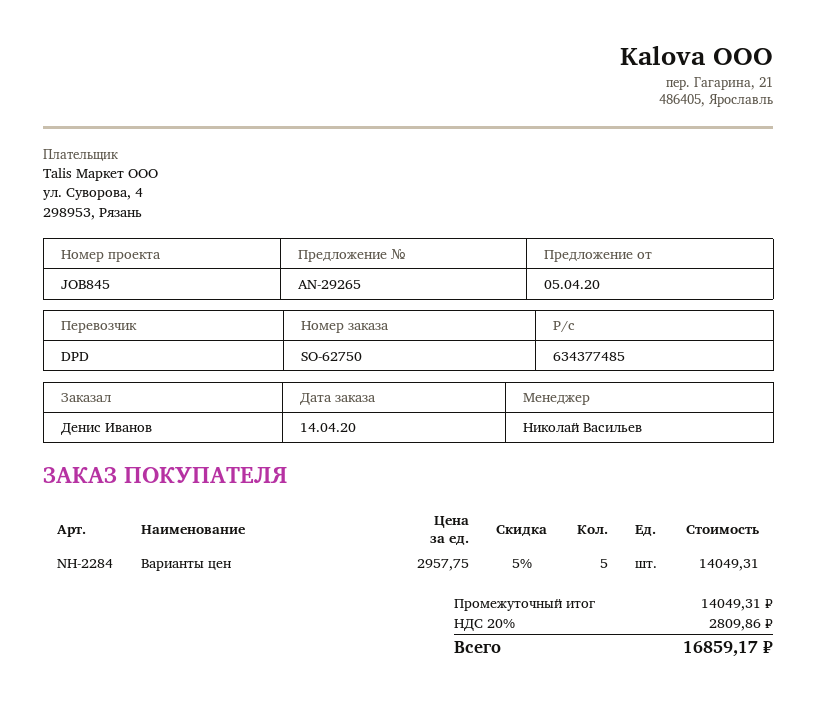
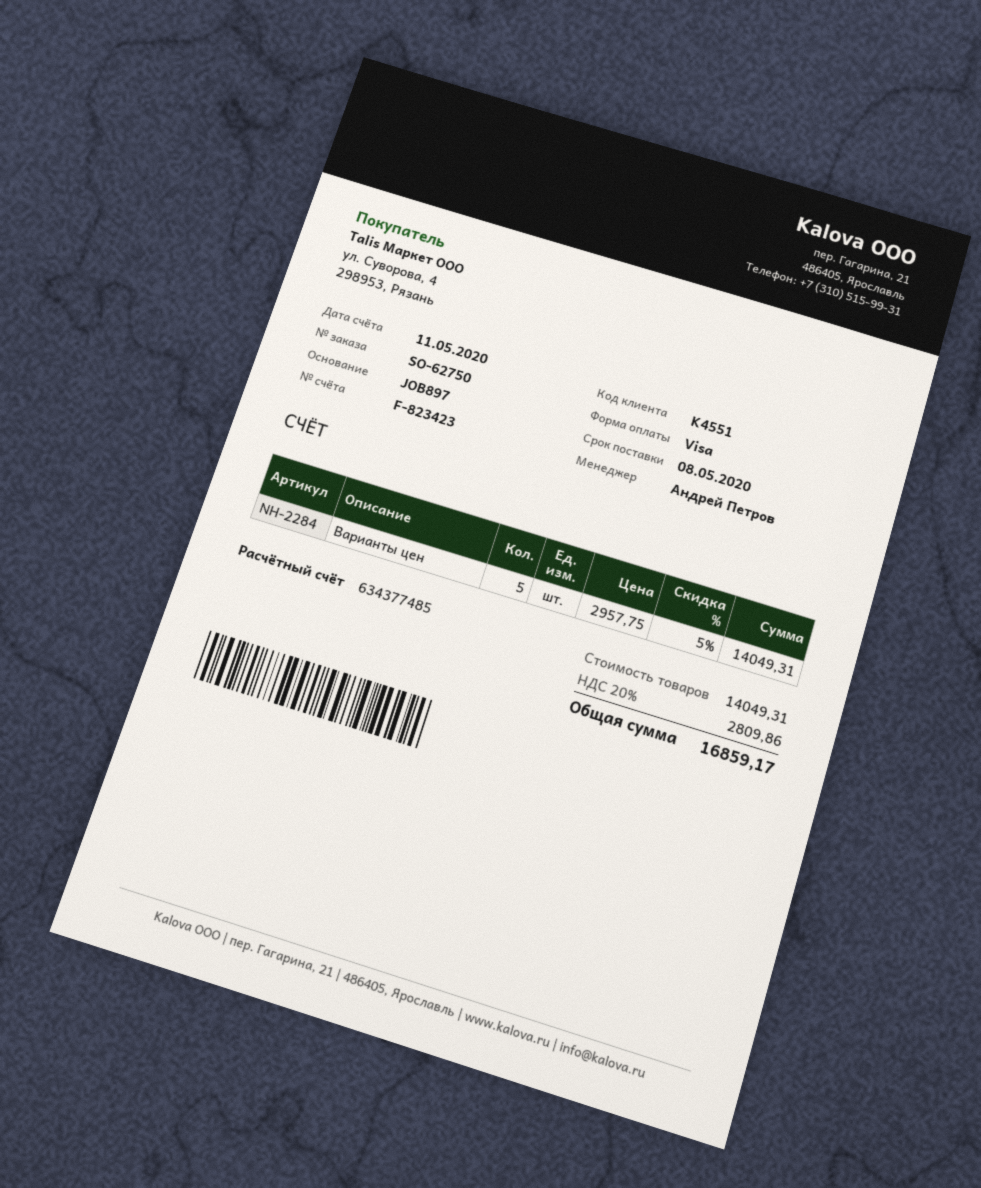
reference: JOB845 -> JOB897
sales rep: Николай Васильев -> Андрей Петров

